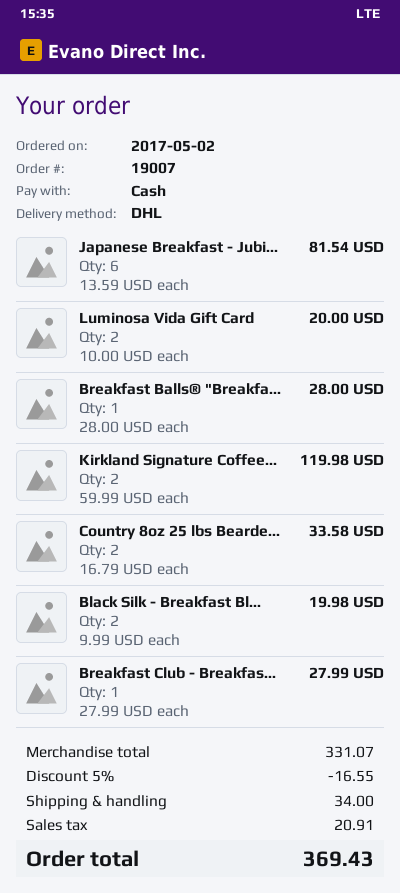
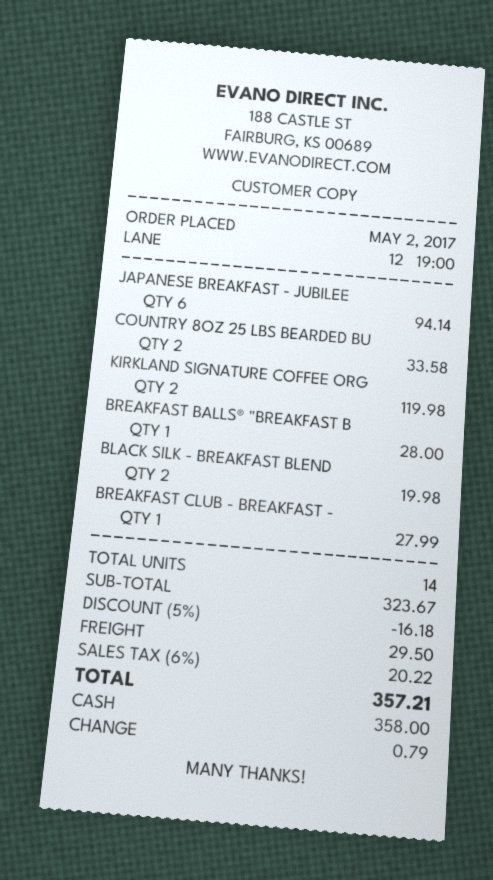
Japanese Breakfast - Jubi...: 6 for 81.54 -> 6 for 94.14
Luminosa Vida Gift Card: 2 for 20.00 -> none
subtotal: 331.07 -> 323.67
discount: 5% = 16.55 -> 5% = 16.18
shipping: 34.00 -> 29.50
tax: 20.91 -> 20.22
total: 369.43 -> 357.21

